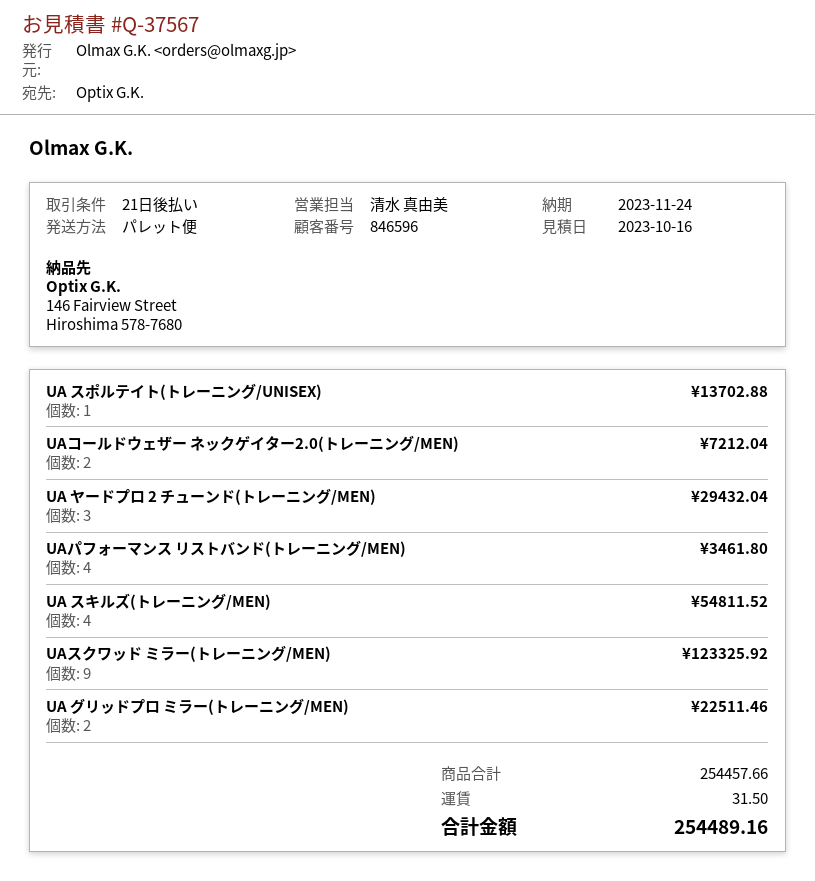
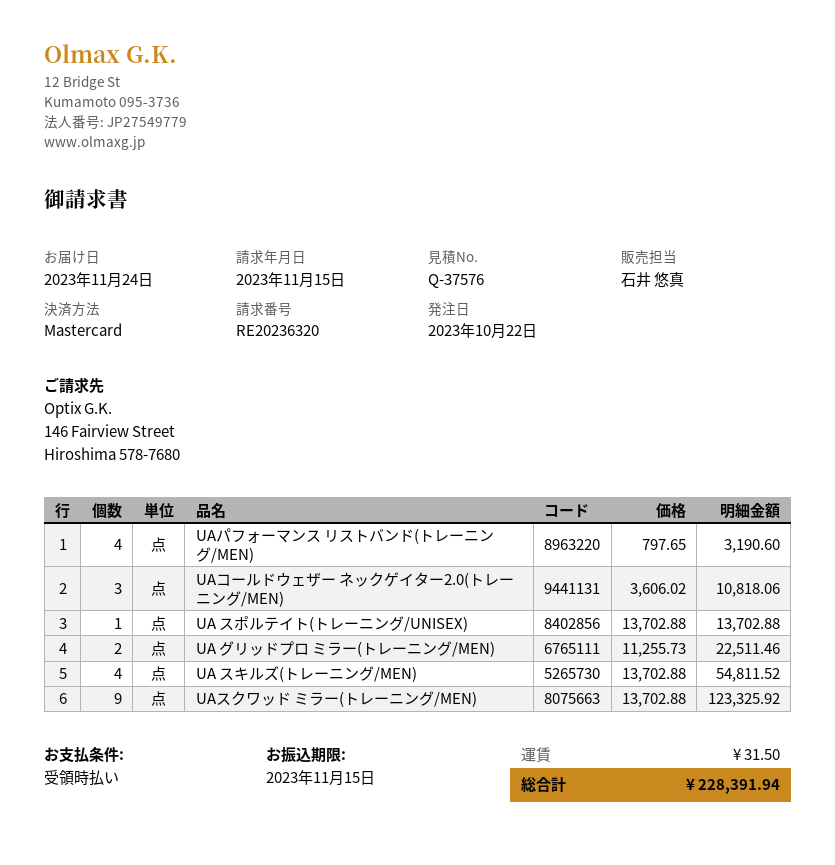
quote number: Q-37567 -> Q-37576
payment terms: 21 days -> on receipt
sales rep: 清水 真由美 -> 石井 悠真
UAコールドウェザー ネックゲイター2.0(トレーニング/MEN): 2 for 7212.04 -> 3 for 10818.06
UA ヤードプロ 2 チューンド(トレーニング/MEN): 3 for 29432.04 -> none
UAパフォーマンス リストバンド(トレーニング/MEN): 4 for 3461.80 -> 4 for 3190.60
total: 254489.16 -> 228391.94

